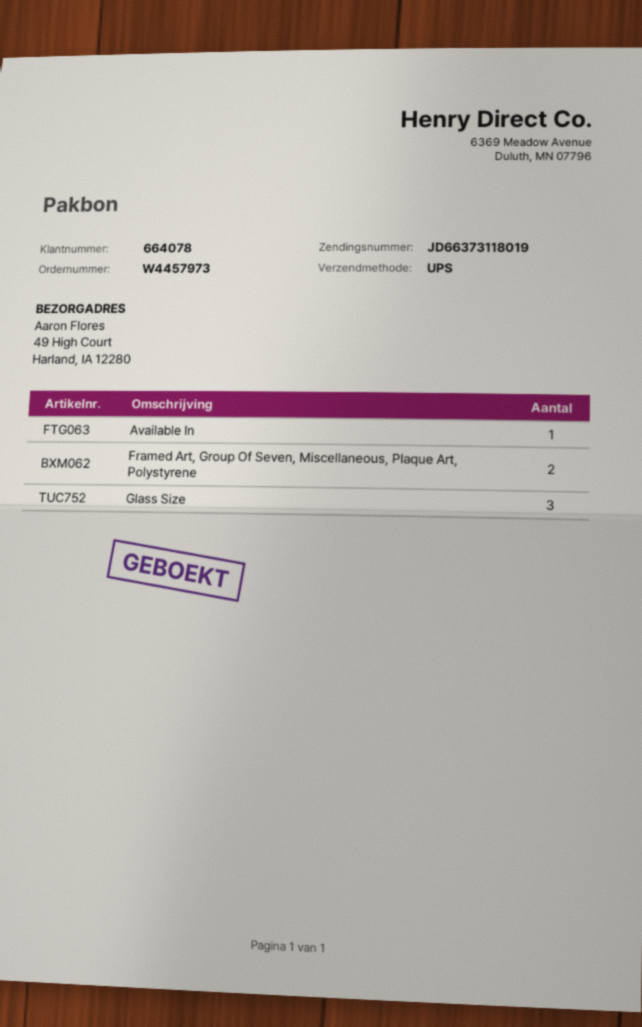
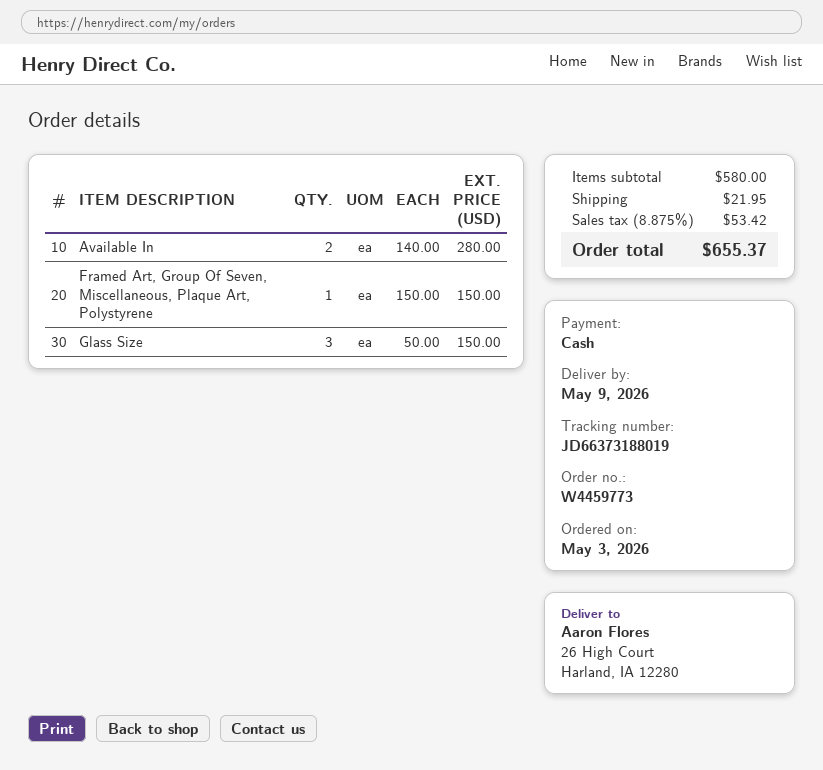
order number: W4457973 -> W4459773
tracking number: JD66373118019 -> JD66373188019
ship to: 49 High Court, Harland, IA 12280 -> 26 High Court, Harland, IA 12280
Available In: 1 -> 2
Framed Art, Group Of Seven, Miscellaneous, Plaque Art, Polystyrene: 2 -> 1

